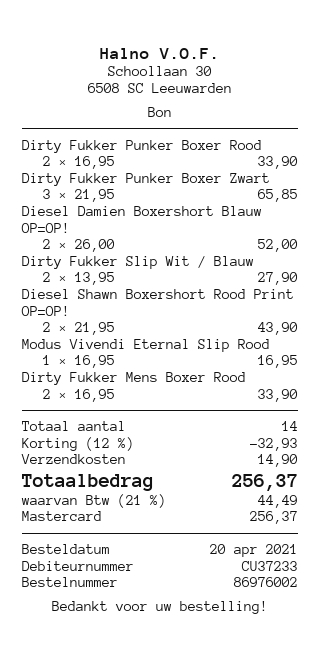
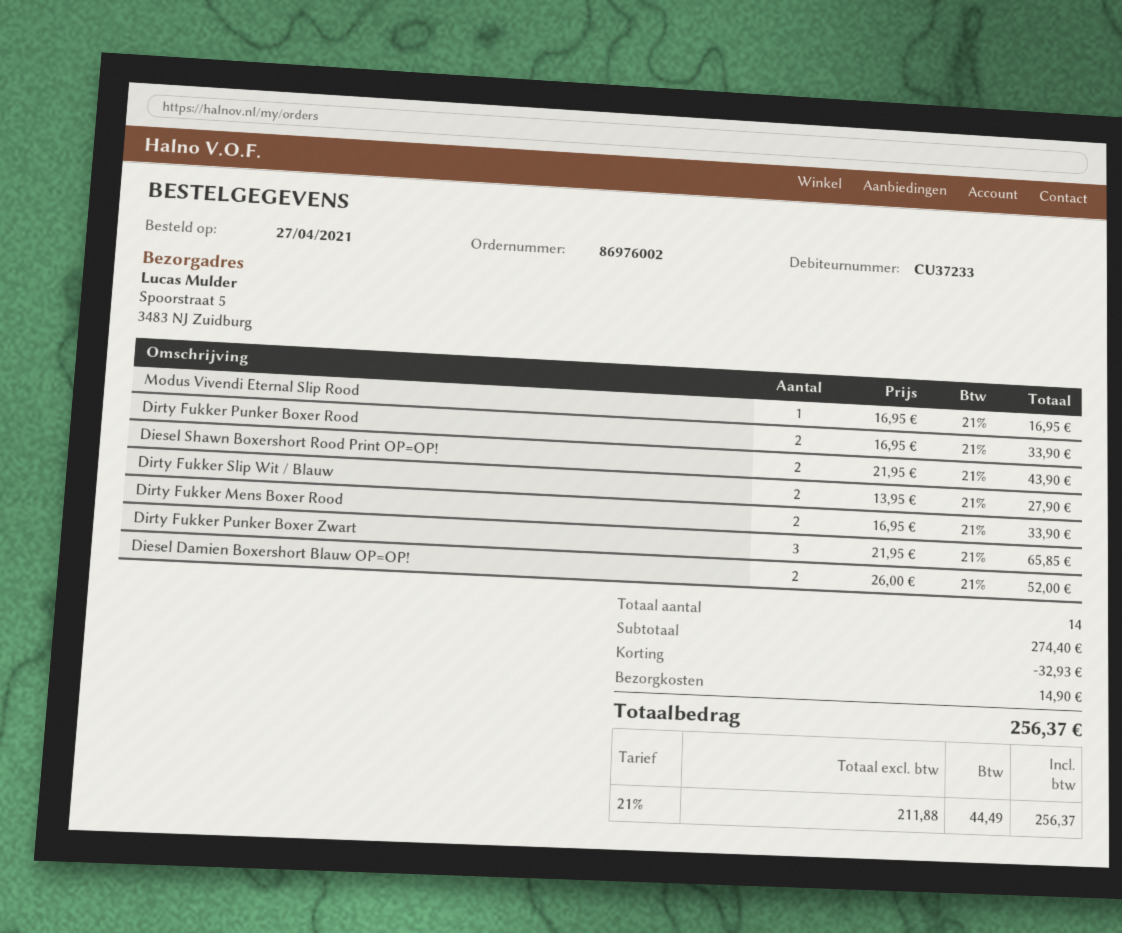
order date: 2021-04-20 -> 2021-04-27

